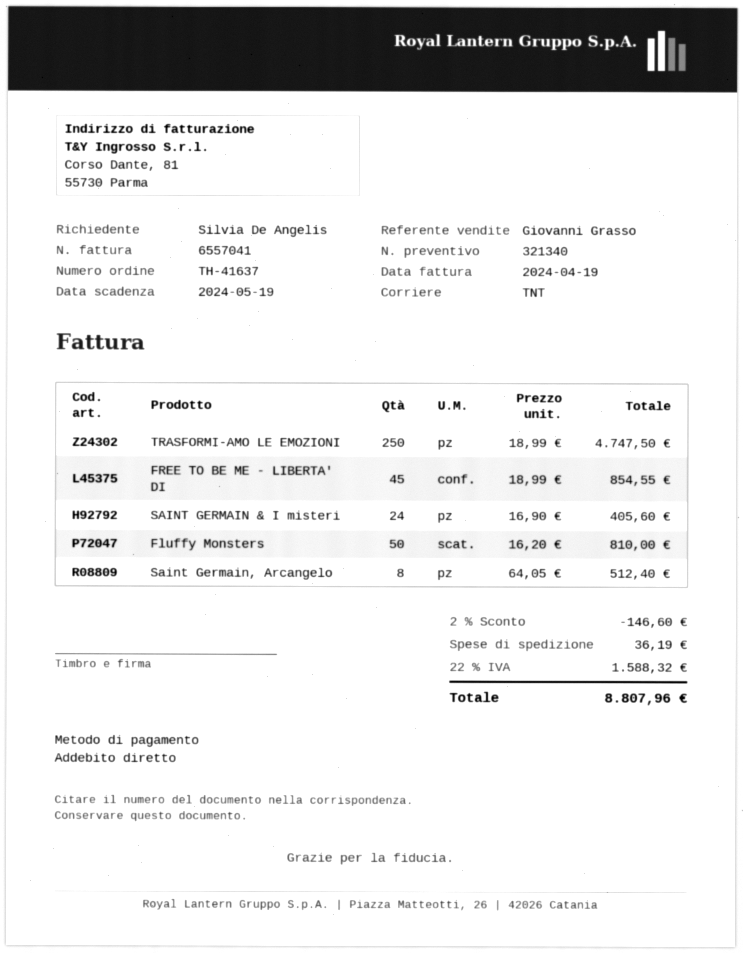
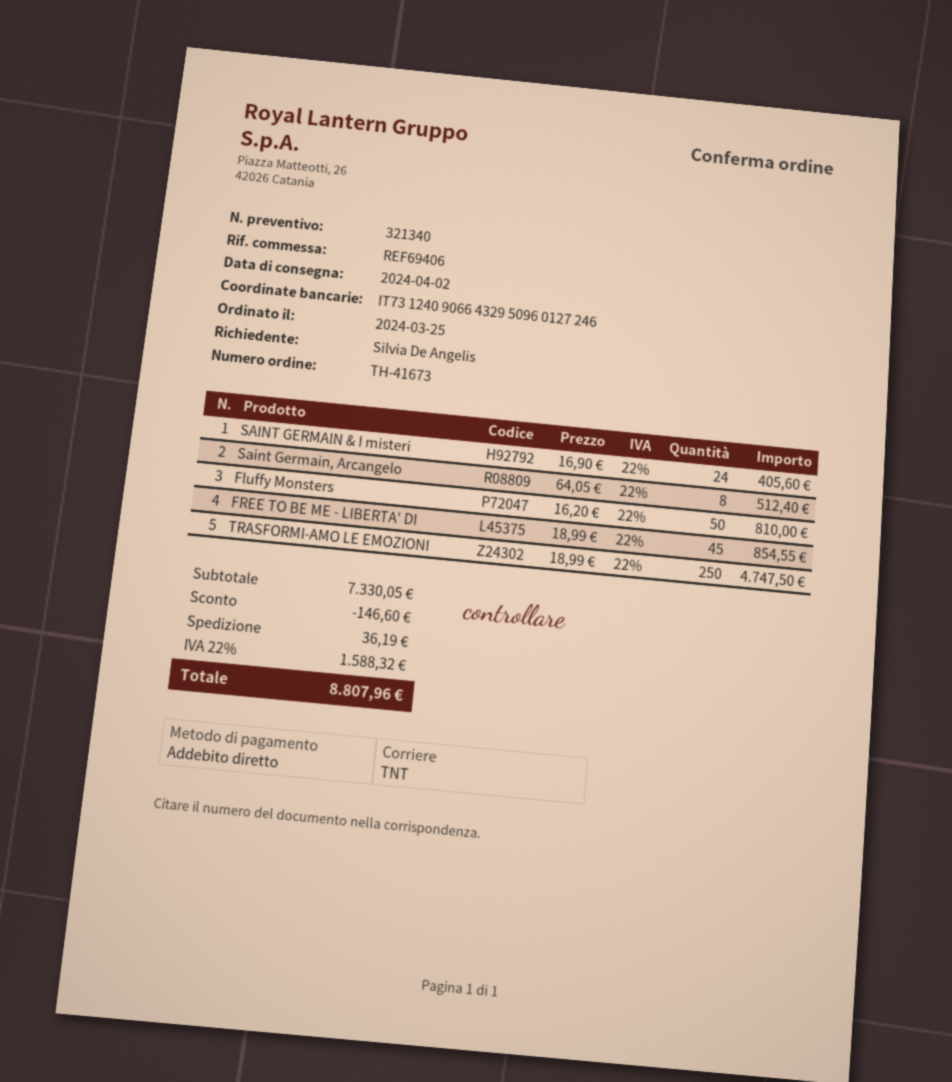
order number: TH-41637 -> TH-41673

